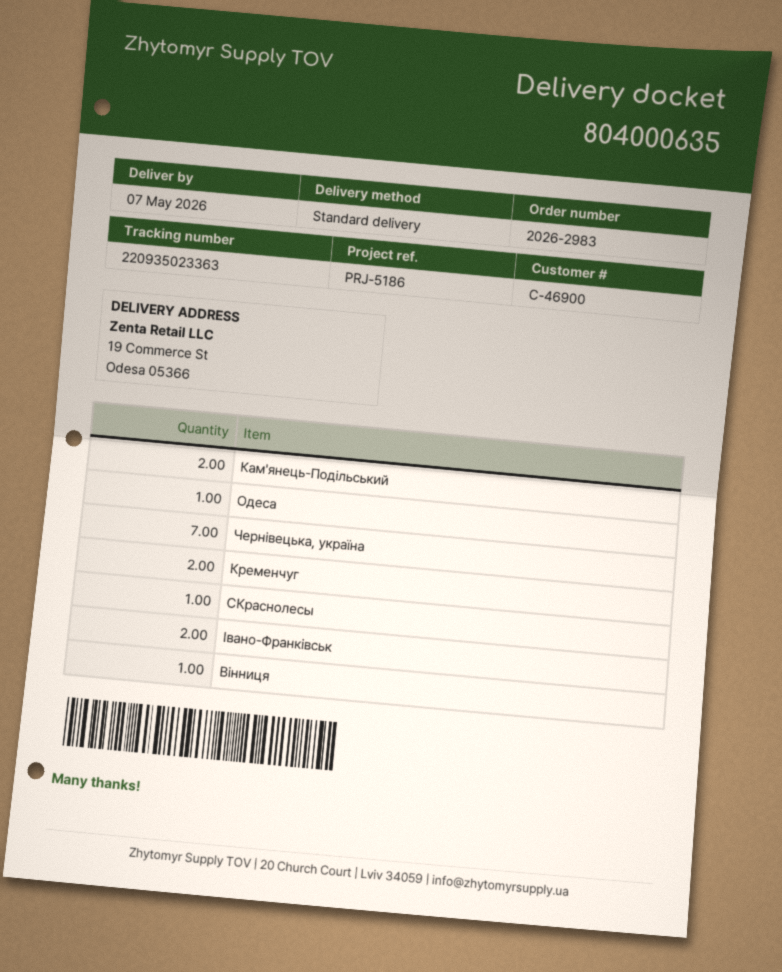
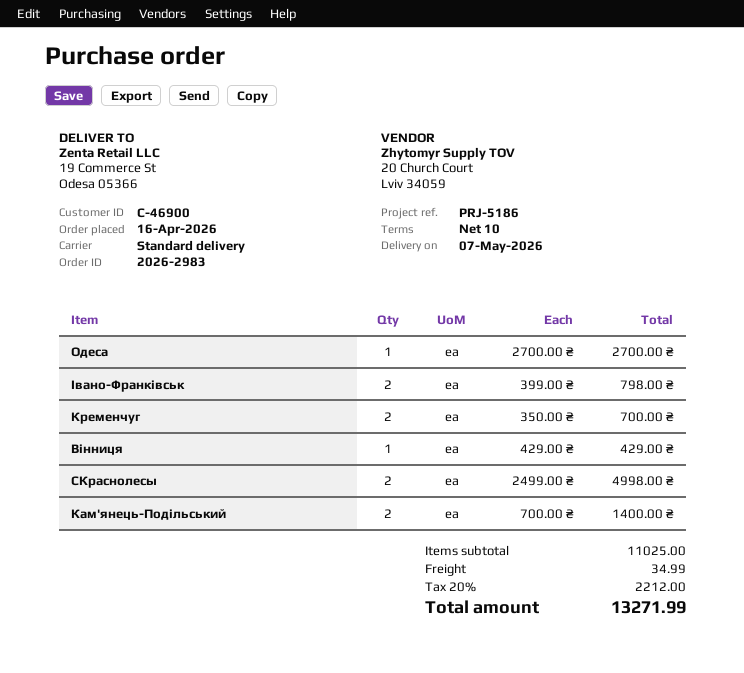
Чернівецька, україна: 7 -> none
СКраснолесы: 1 -> 2

